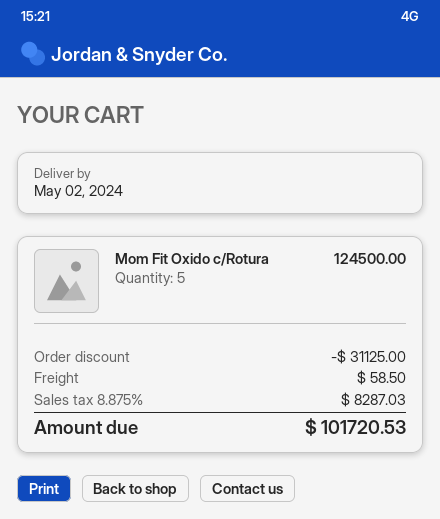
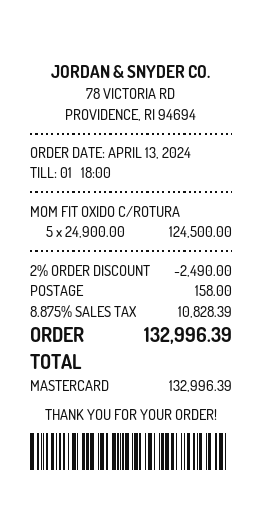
discount: 31125.00 -> 2490.00
shipping: 58.50 -> 158.00
tax: 8.875% = 8287.03 -> 8.875% = 10828.39
total: 101720.53 -> 132996.39

